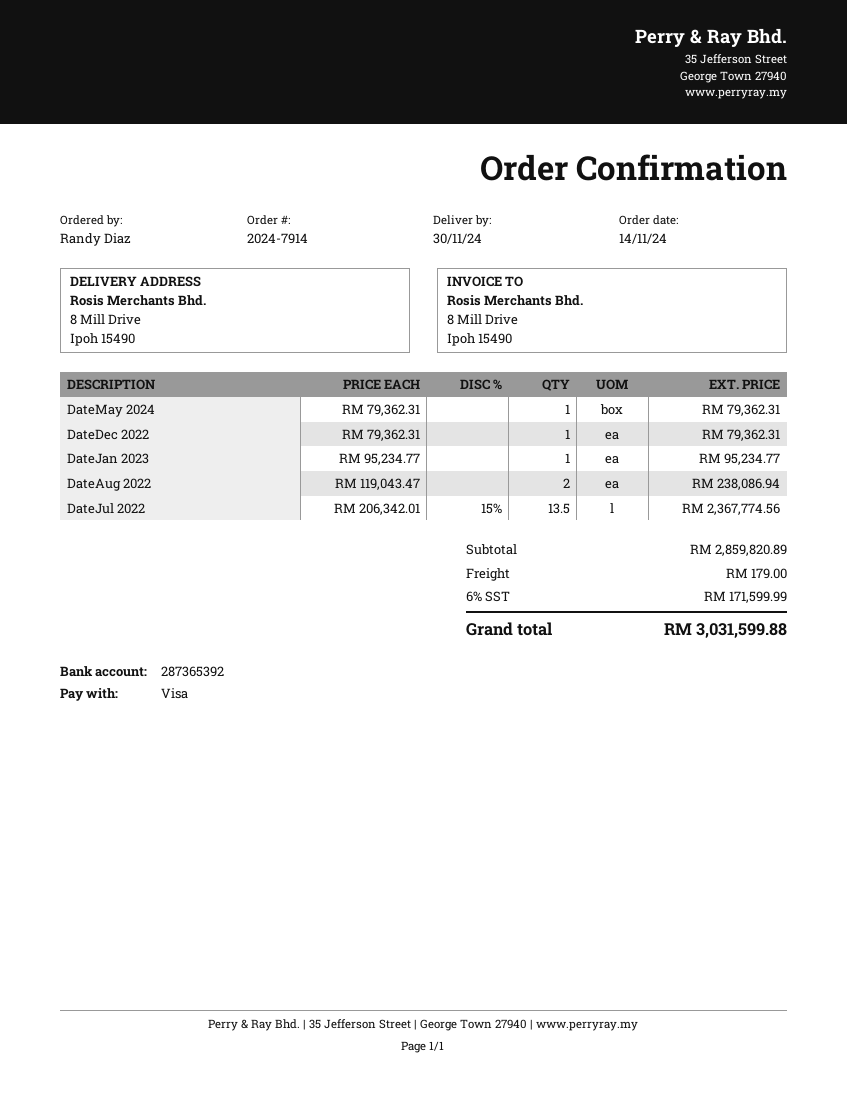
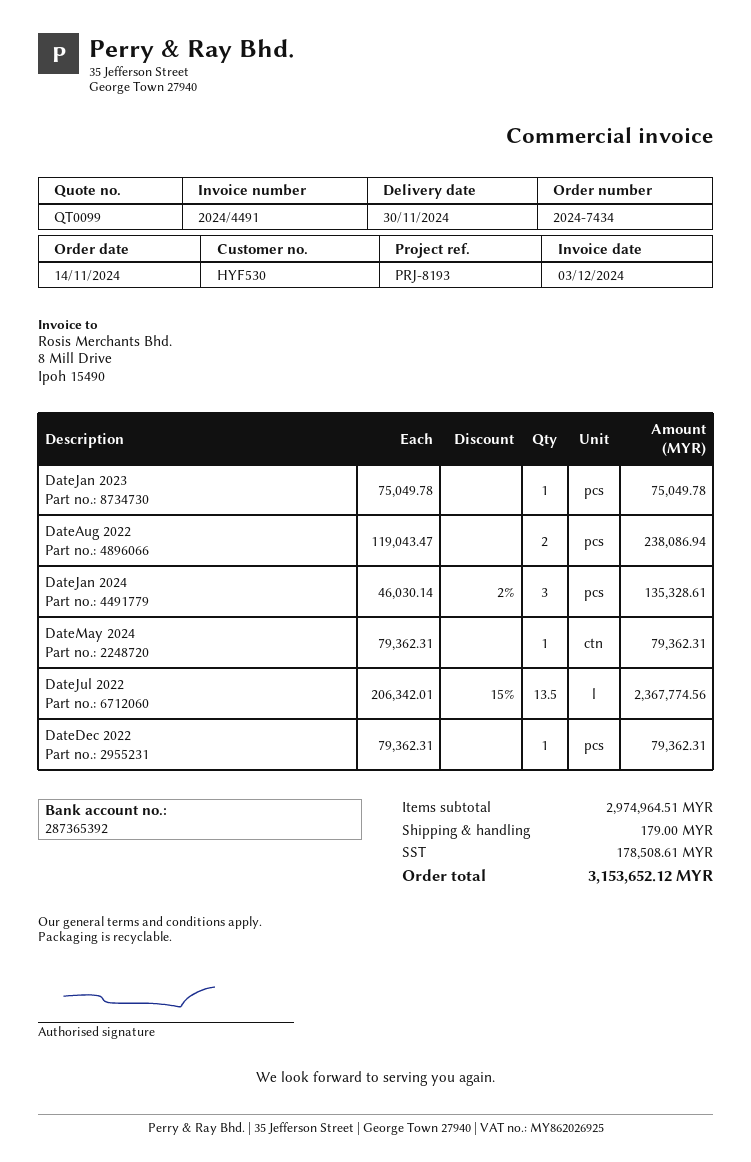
order number: 2024-7914 -> 2024-7434
DateJan 2023: 1 x 95234.77 = 95234.77 -> 1 x 75049.78 = 75049.78
DateJan 2024: none -> 3 x 46030.14 - 2% = 135328.61
subtotal: 2859820.89 -> 2974964.51
tax: 171599.99 -> 178508.61
total: 3031599.88 -> 3153652.12

